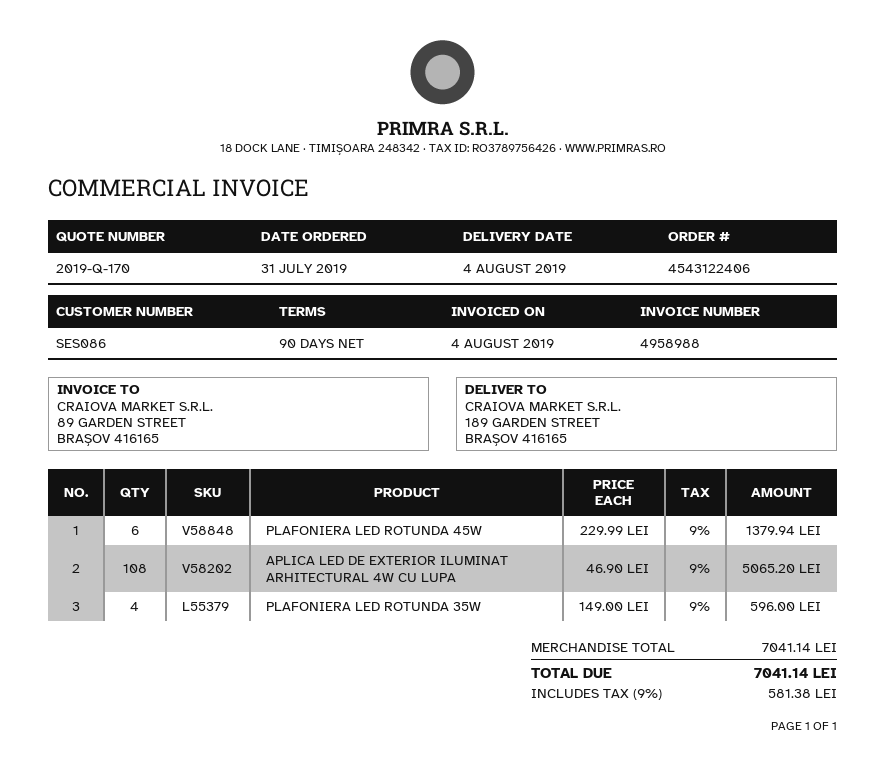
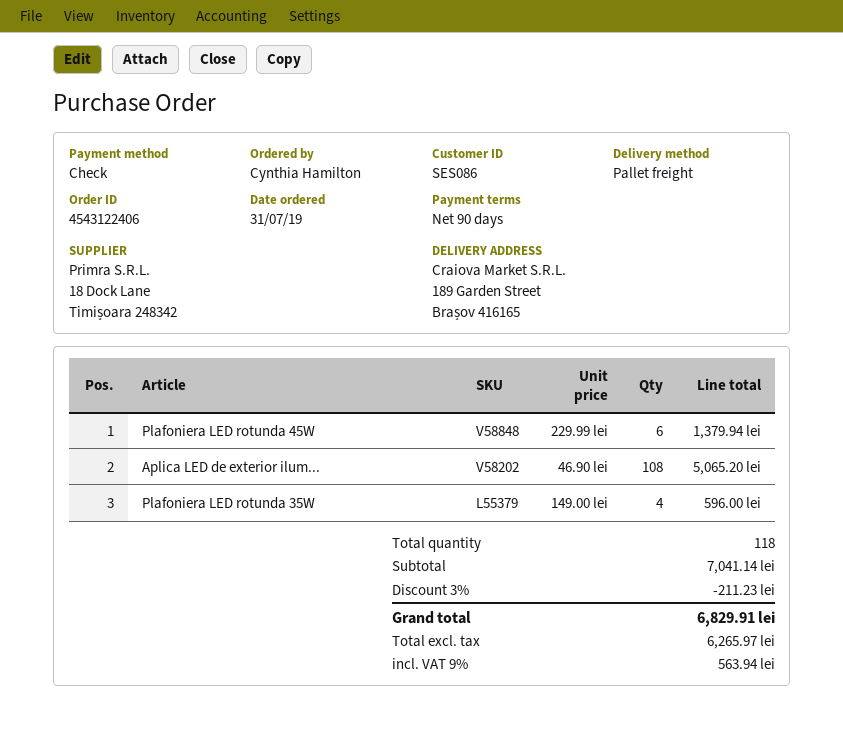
discount: none -> 3% = 211.23
tax: 9% = 581.38 -> 9% = 563.94
total: 7041.14 -> 6829.91

